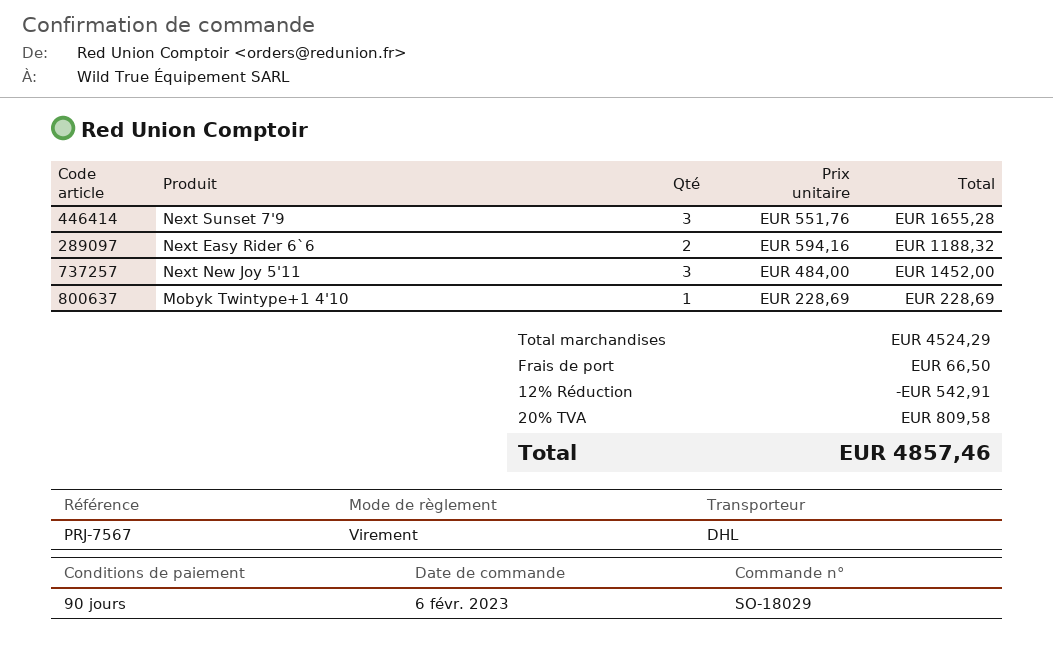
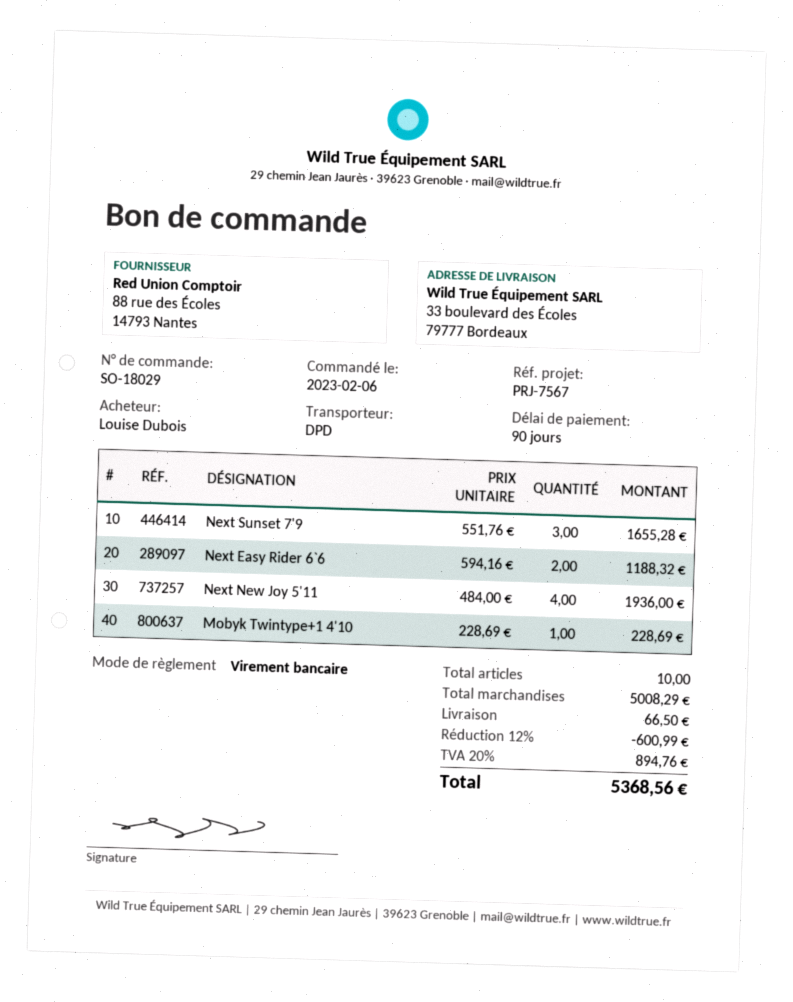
shipping method: DHL -> DPD
Next New Joy 5'11: 3 x 484.00 = 1452.00 -> 4 x 484.00 = 1936.00
subtotal: 4524.29 -> 5008.29
discount: 12% = 542.91 -> 12% = 600.99
tax: 20% = 809.58 -> 20% = 894.76
total: 4857.46 -> 5368.56

